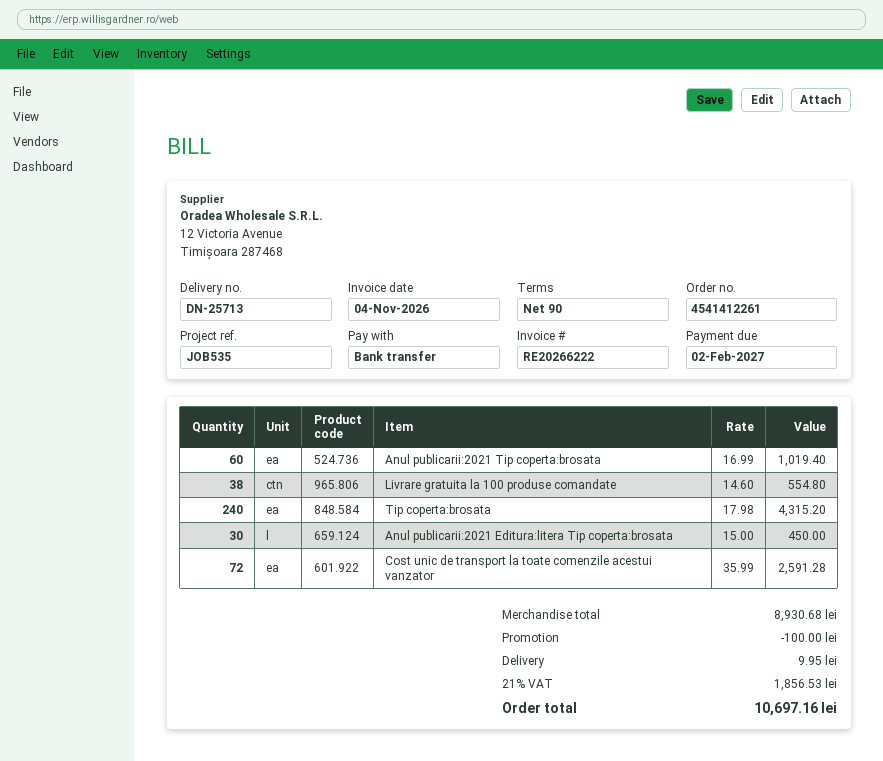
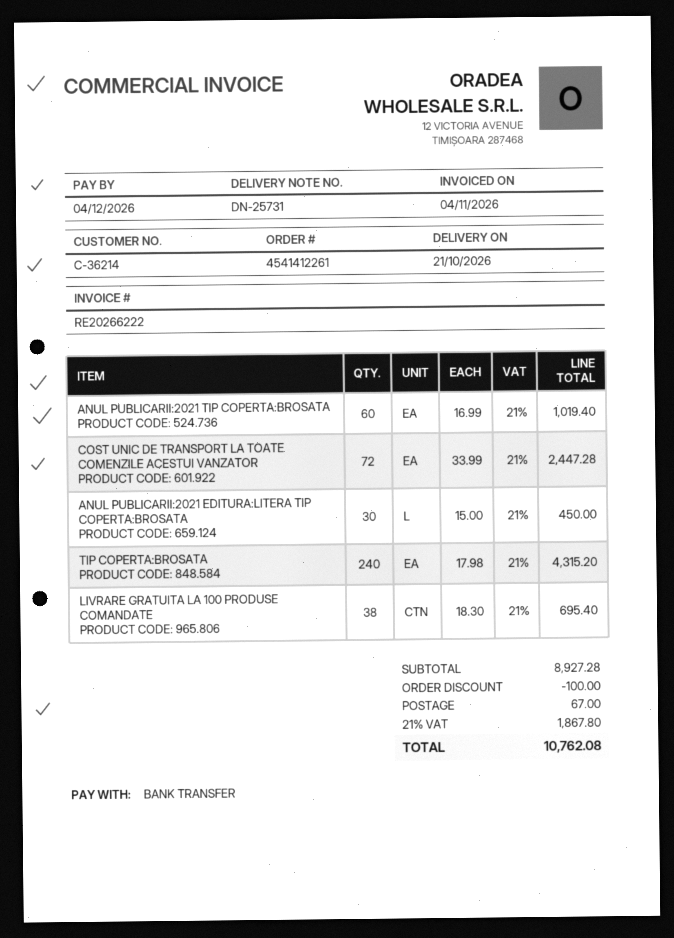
delivery note number: DN-25713 -> DN-25731
due date: 2027-02-02 -> 2026-12-04
Livrare gratuita la 100 produse comandate: 38 x 14.60 = 554.80 -> 38 x 18.30 = 695.40
Cost unic de transport la toate comenzile acestui vanzator: 72 x 35.99 = 2591.28 -> 72 x 33.99 = 2447.28
subtotal: 8930.68 -> 8927.28
shipping: 9.95 -> 67.00
tax: 21% = 1856.53 -> 21% = 1867.80
total: 10697.16 -> 10762.08

